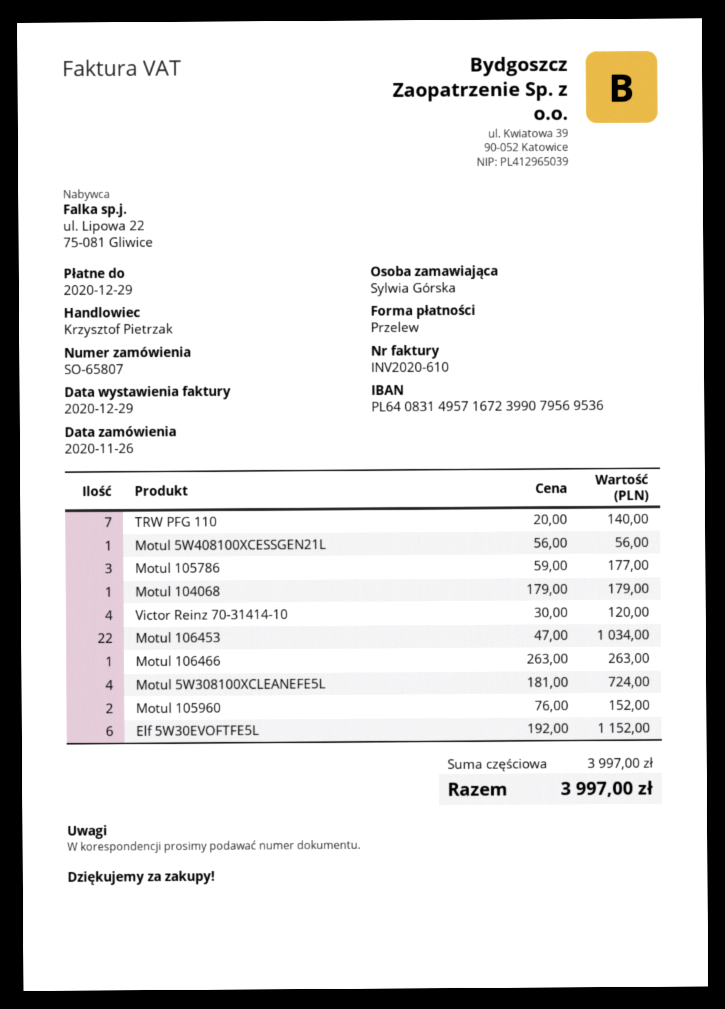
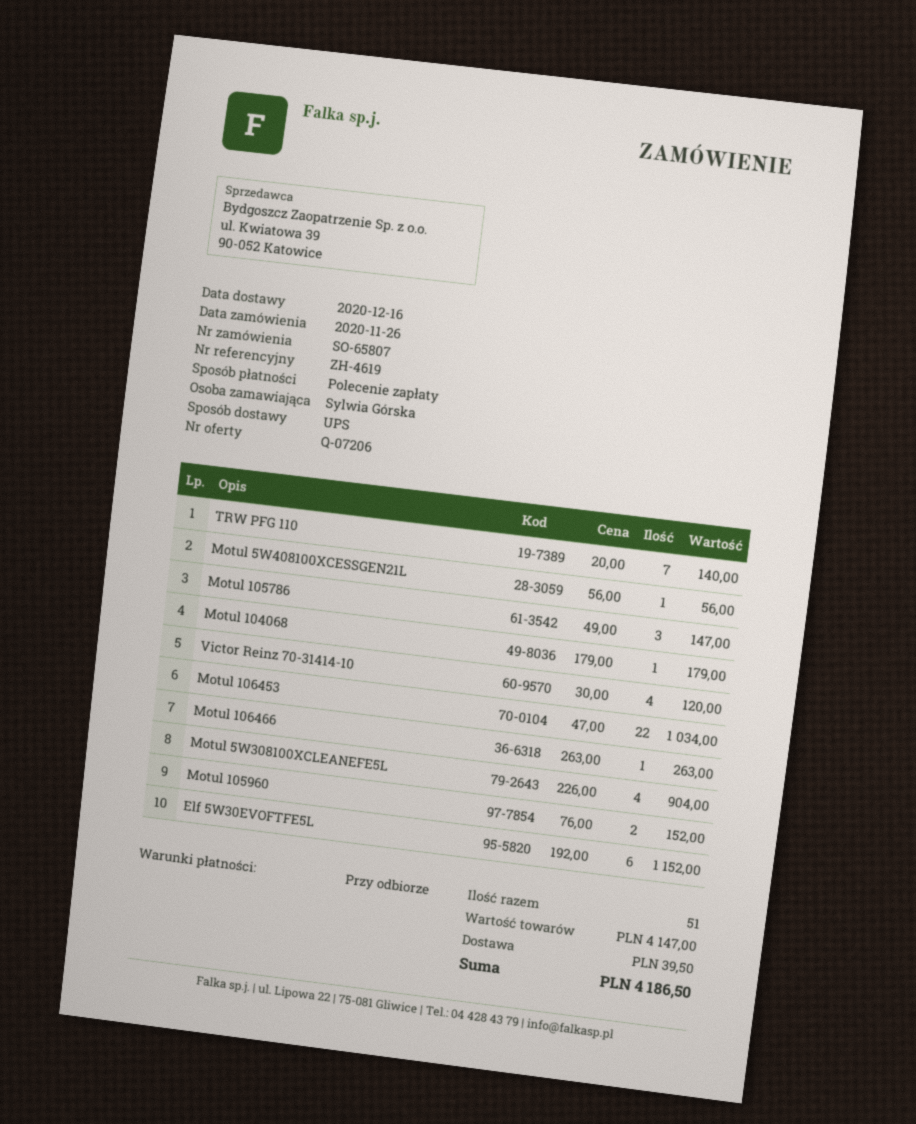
payment method: bank transfer -> direct debit
Motul 105786: 3 x 59.00 = 177.00 -> 3 x 49.00 = 147.00
Motul 5W308100XCLEANEFE5L: 4 x 181.00 = 724.00 -> 4 x 226.00 = 904.00
subtotal: 3997.00 -> 4147.00
shipping: none -> 39.50
total: 3997.00 -> 4186.50

